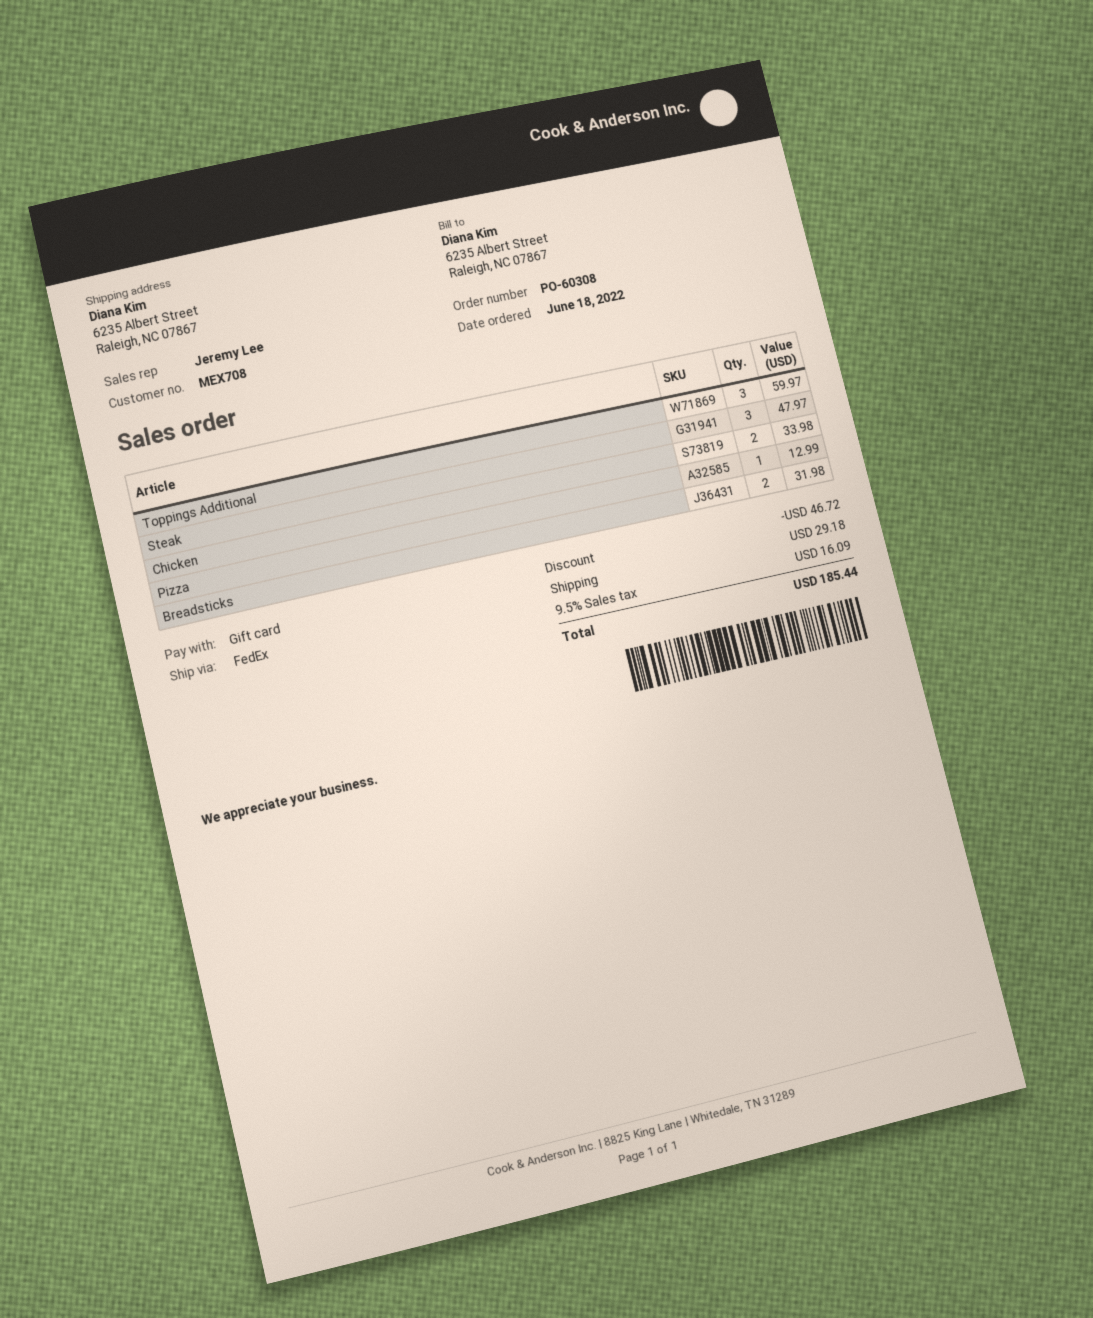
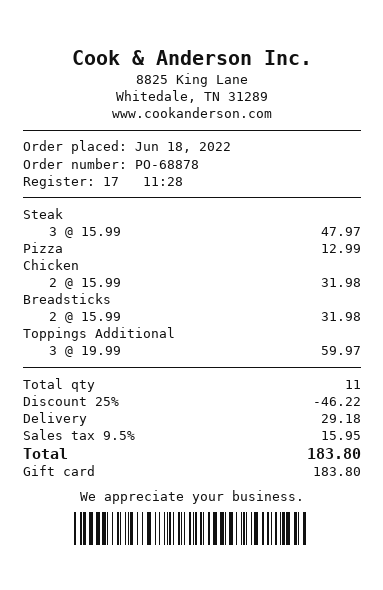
order number: PO-60308 -> PO-68878
Chicken: 2 for 33.98 -> 2 for 31.98
discount: 46.72 -> 46.22
tax: 9.5% = 16.09 -> 9.5% = 15.95
total: 185.44 -> 183.80

